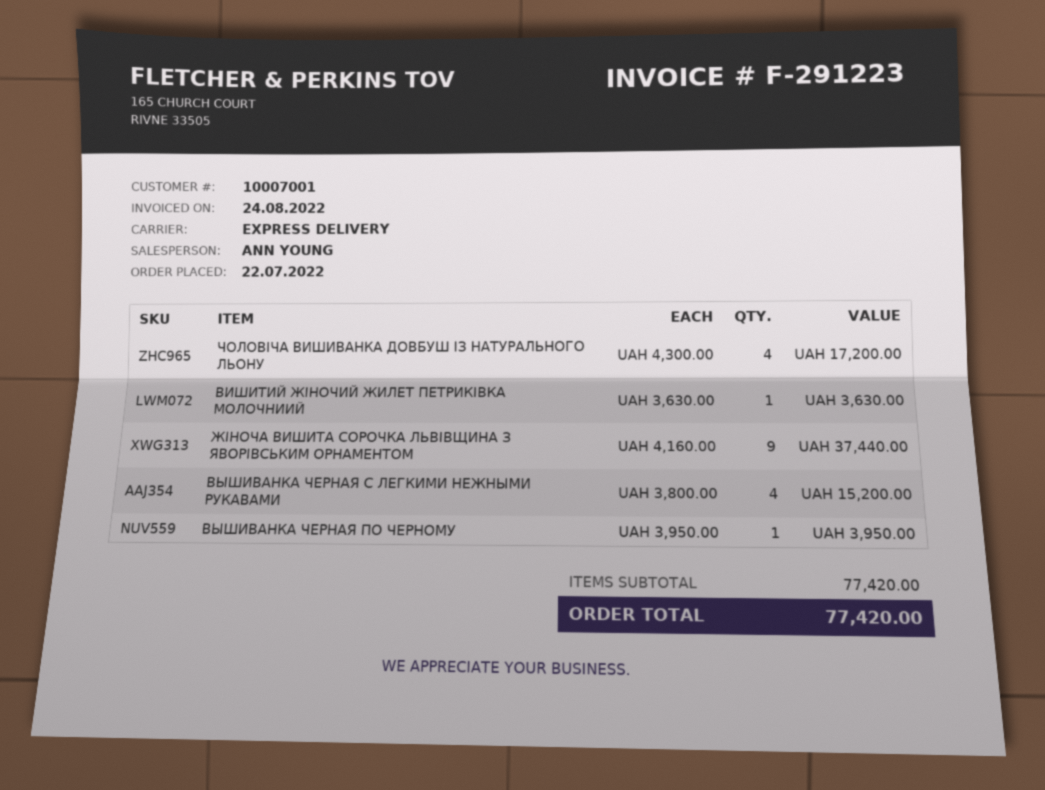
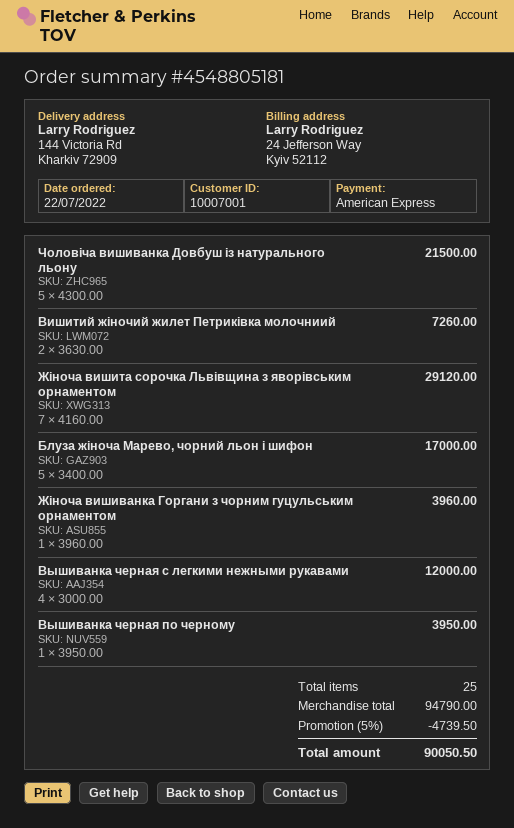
ЧОЛОВІЧА ВИШИВАНКА ДОВБУШ ІЗ НАТУРАЛЬНОГО ЛЬОНУ: 4 x 4300.00 = 17200.00 -> 5 x 4300.00 = 21500.00
ВИШИТИЙ ЖІНОЧИЙ ЖИЛЕТ ПЕТРИКІВКА МОЛОЧНИИЙ: 1 x 3630.00 = 3630.00 -> 2 x 3630.00 = 7260.00
ЖІНОЧА ВИШИТА СОРОЧКА ЛЬВІВЩИНА З ЯВОРІВСЬКИМ ОРНАМЕНТОМ: 9 x 4160.00 = 37440.00 -> 7 x 4160.00 = 29120.00
ВЫШИВАНКА ЧЕРНАЯ С ЛЕГКИМИ НЕЖНЫМИ РУКАВАМИ: 4 x 3800.00 = 15200.00 -> 4 x 3000.00 = 12000.00
Блуза жіноча Марево, чорний льон і шифон: none -> 5 x 3400.00 = 17000.00
Жіноча вишиванка Горгани з чорним гуцульським орнаментом: none -> 1 x 3960.00 = 3960.00
subtotal: 77420.00 -> 94790.00
discount: none -> 5% = 4739.50
total: 77420.00 -> 90050.50

